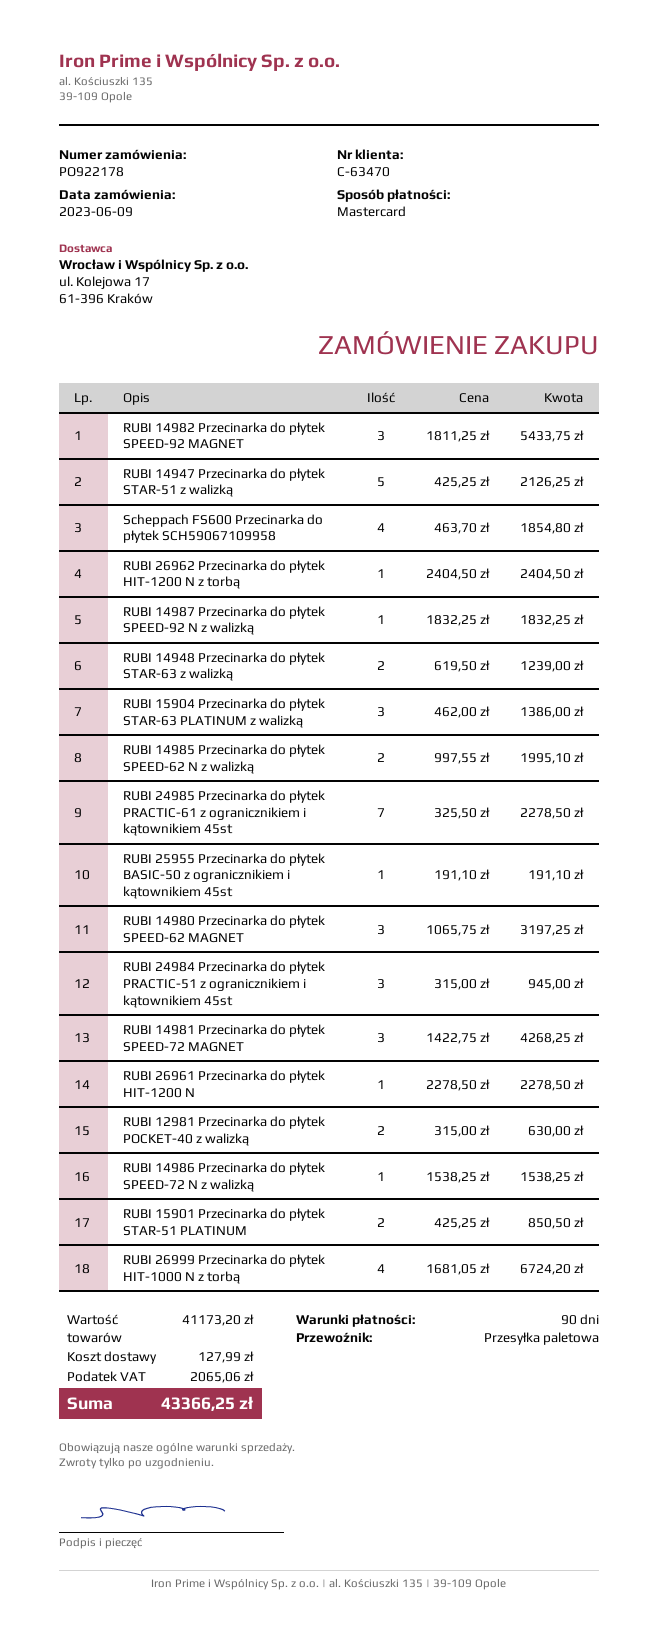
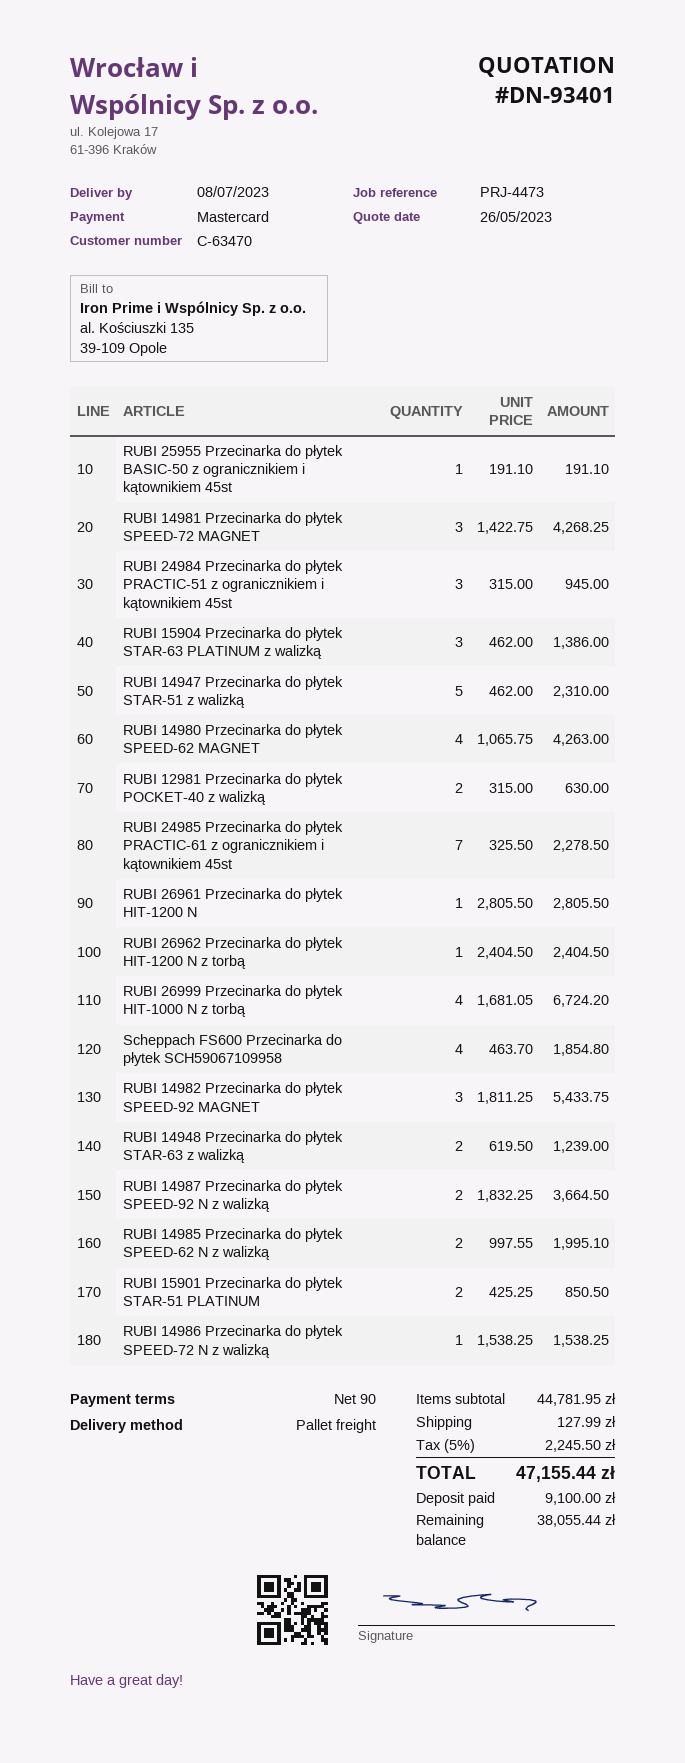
RUBI 14947 Przecinarka do płytek STAR-51 z walizką: 5 x 425.25 = 2126.25 -> 5 x 462.00 = 2310.00
RUBI 14987 Przecinarka do płytek SPEED-92 N z walizką: 1 x 1832.25 = 1832.25 -> 2 x 1832.25 = 3664.50
RUBI 14980 Przecinarka do płytek SPEED-62 MAGNET: 3 x 1065.75 = 3197.25 -> 4 x 1065.75 = 4263.00
RUBI 26961 Przecinarka do płytek HIT-1200 N: 1 x 2278.50 = 2278.50 -> 1 x 2805.50 = 2805.50
subtotal: 41173.20 -> 44781.95
tax: 2065.06 -> 2245.50
total: 43366.25 -> 47155.44

